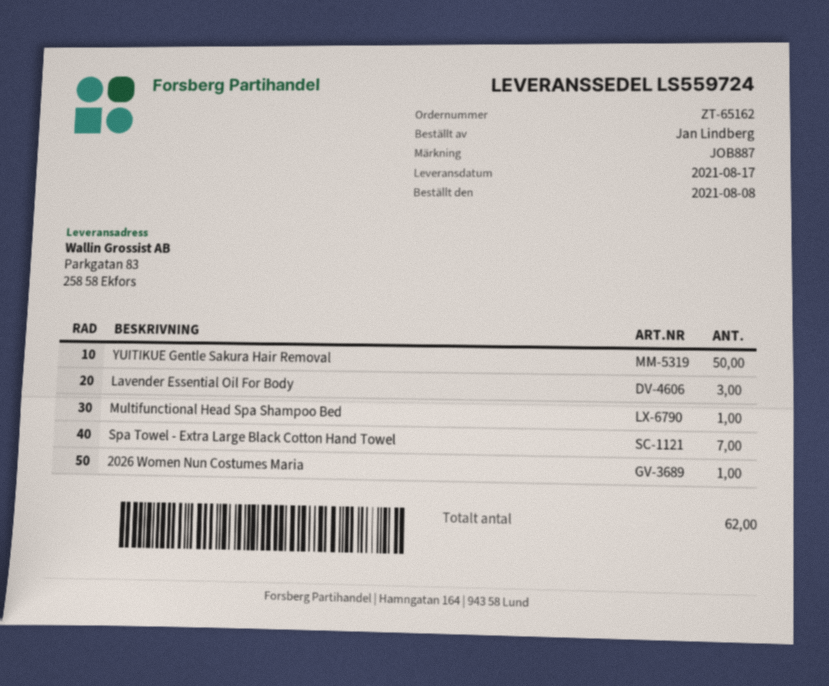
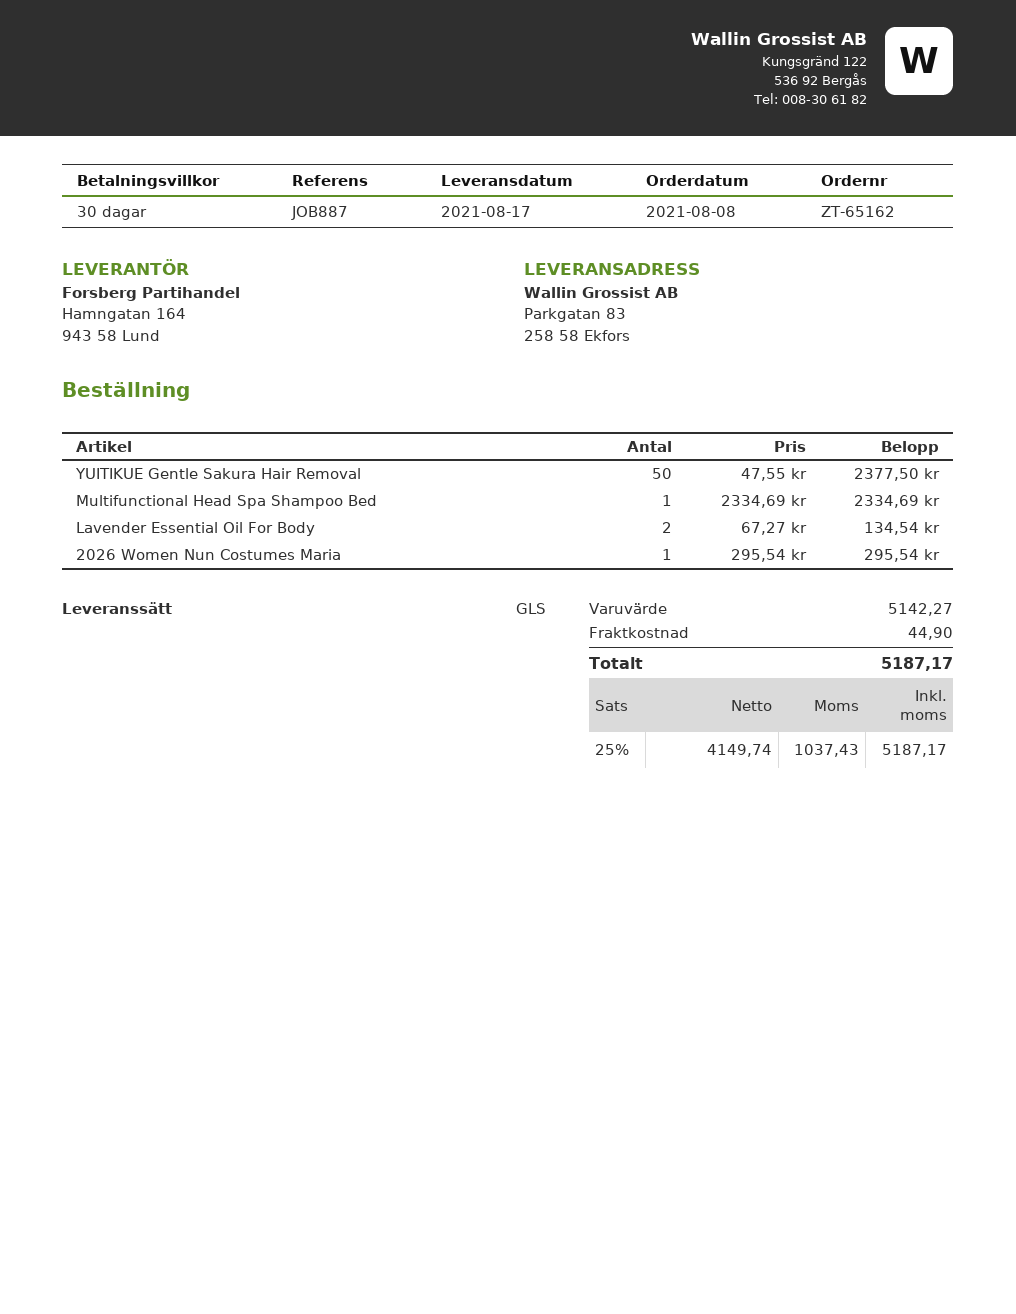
Lavender Essential Oil For Body: 3 -> 2
Spa Towel - Extra Large Black Cotton Hand Towel: 7 -> none

